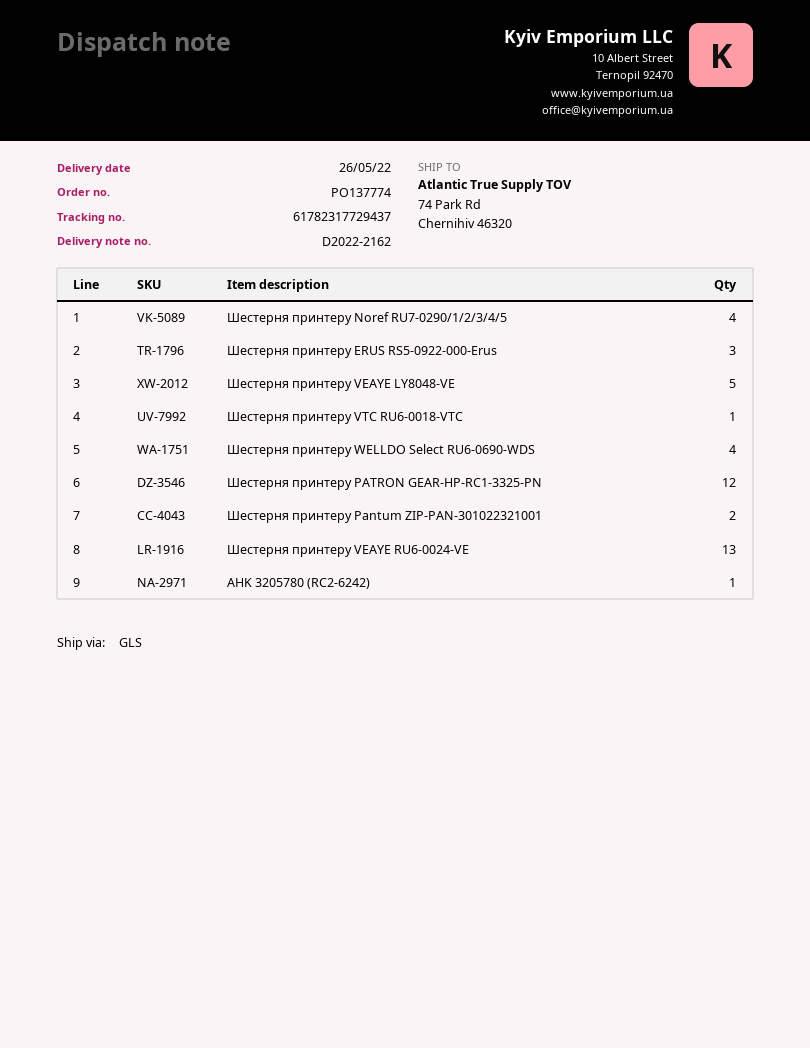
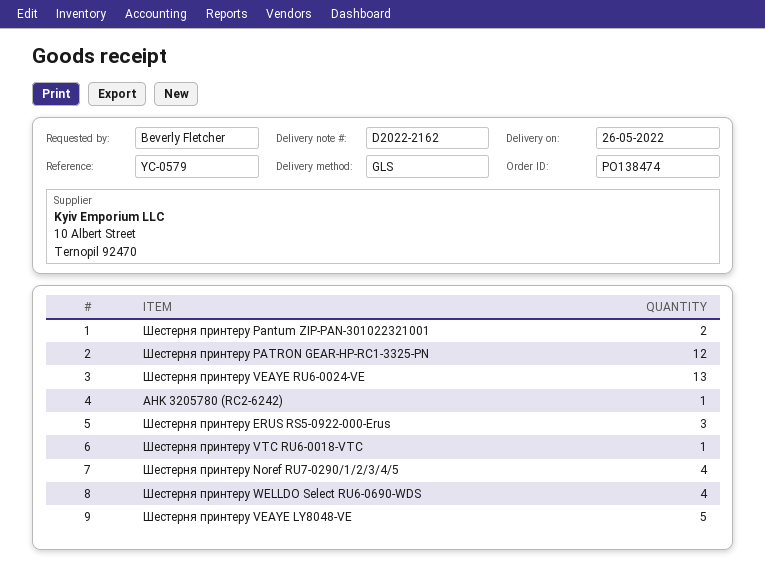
order number: PO137774 -> PO138474

